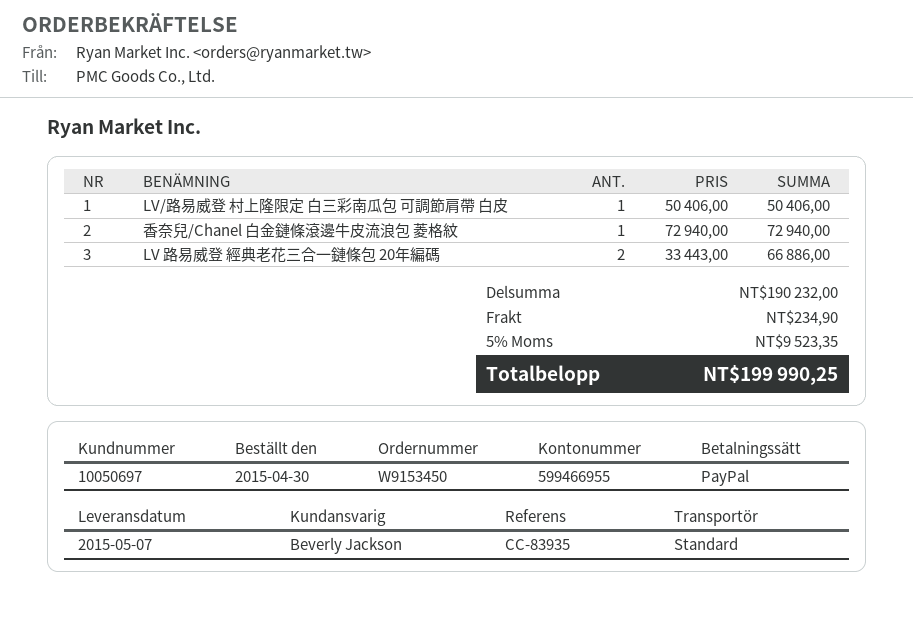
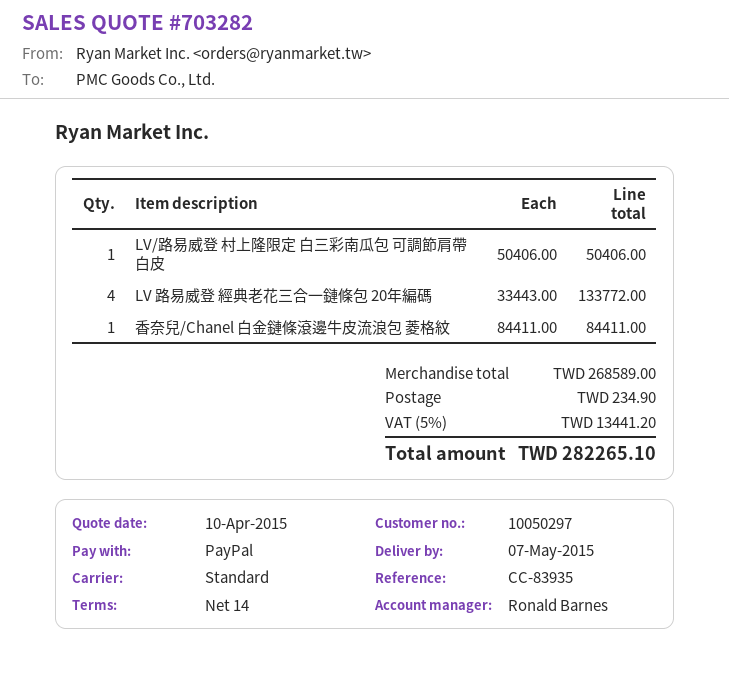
customer number: 10050697 -> 10050297
sales rep: Beverly Jackson -> Ronald Barnes
香奈兒/Chanel 白金鏈條滾邊牛皮流浪包 菱格紋: 1 x 72940.00 = 72940.00 -> 1 x 84411.00 = 84411.00
LV 路易威登 經典老花三合一鏈條包 20年編碼: 2 x 33443.00 = 66886.00 -> 4 x 33443.00 = 133772.00
subtotal: 190232.00 -> 268589.00
tax: 5% = 9523.35 -> 5% = 13441.20
total: 199990.25 -> 282265.10

